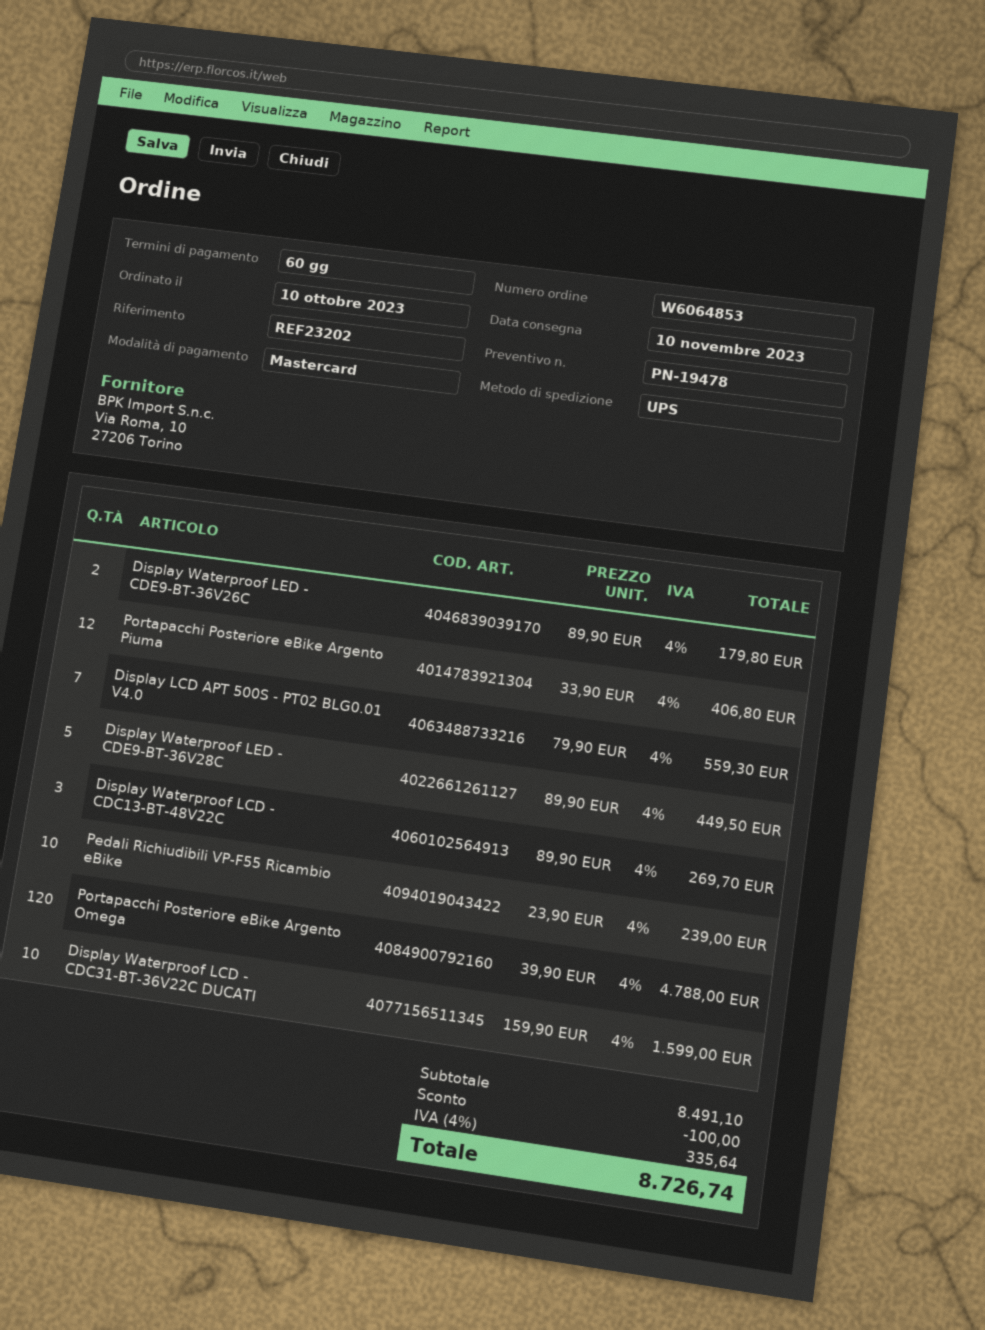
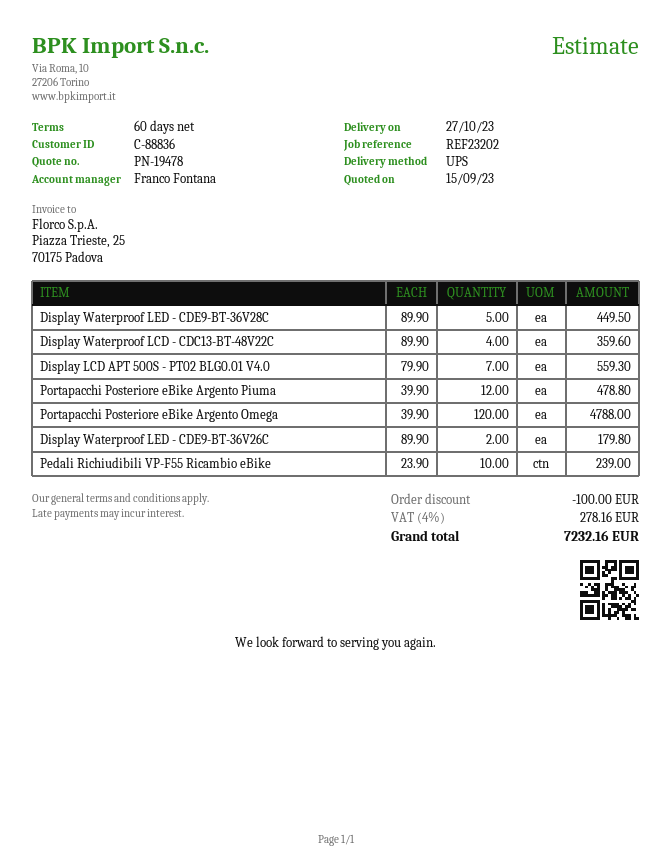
delivery date: 2023-11-10 -> 2023-10-27
Portapacchi Posteriore eBike Argento Piuma: 12 x 33.90 = 406.80 -> 12 x 39.90 = 478.80
Display Waterproof LCD - CDC13-BT-48V22C: 3 x 89.90 = 269.70 -> 4 x 89.90 = 359.60
Display Waterproof LCD - CDC31-BT-36V22C DUCATI: 10 x 159.90 = 1599.00 -> none
tax: 4% = 335.64 -> 4% = 278.16
total: 8726.74 -> 7232.16

